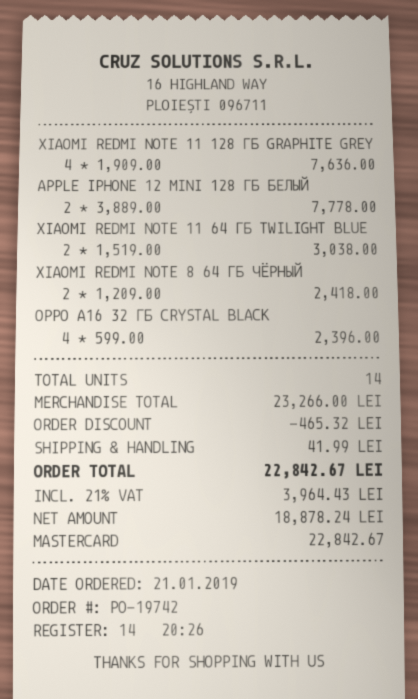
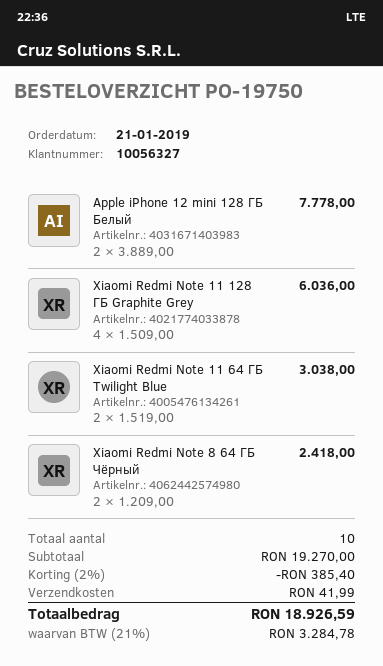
order number: PO-19742 -> PO-19750
XIAOMI REDMI NOTE 11 128 ГБ GRAPHITE GREY: 4 x 1909.00 = 7636.00 -> 4 x 1509.00 = 6036.00
OPPO A16 32 ГБ CRYSTAL BLACK: 4 x 599.00 = 2396.00 -> none
total quantity: 14 -> 10
subtotal: 23266.00 -> 19270.00
discount: 465.32 -> 385.40
tax: 21% = 3964.43 -> 21% = 3284.78
total: 22842.67 -> 18926.59

